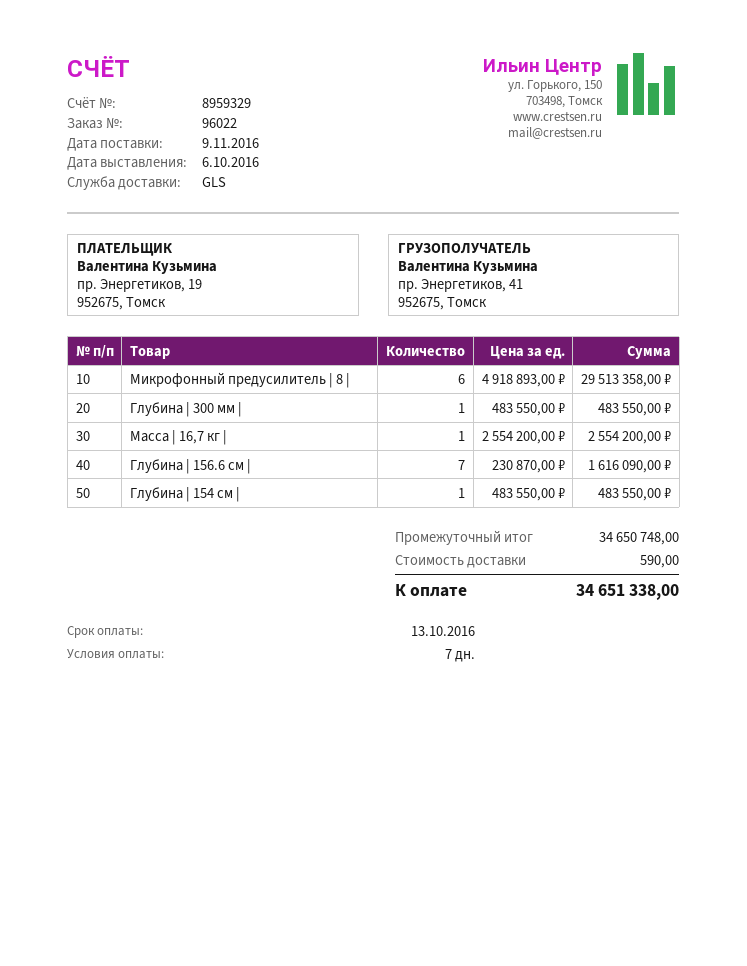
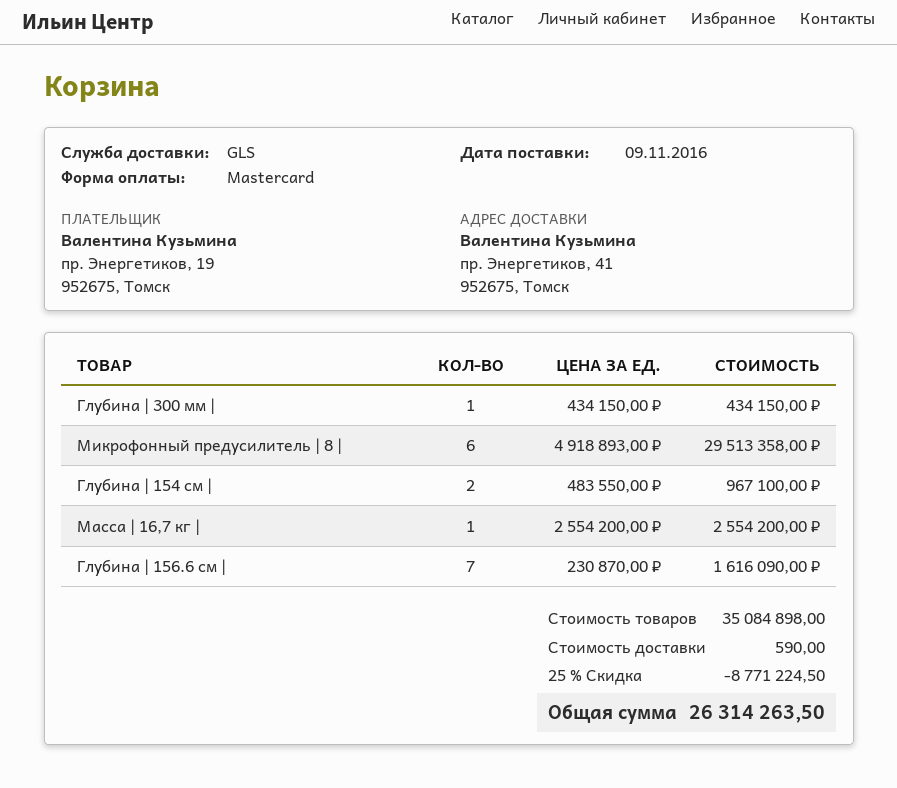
Глубина | 300 мм |: 1 x 483550.00 = 483550.00 -> 1 x 434150.00 = 434150.00
Глубина | 154 см |: 1 x 483550.00 = 483550.00 -> 2 x 483550.00 = 967100.00
subtotal: 34650748.00 -> 35084898.00
discount: none -> 25% = 8771224.50
total: 34651338.00 -> 26314263.50

